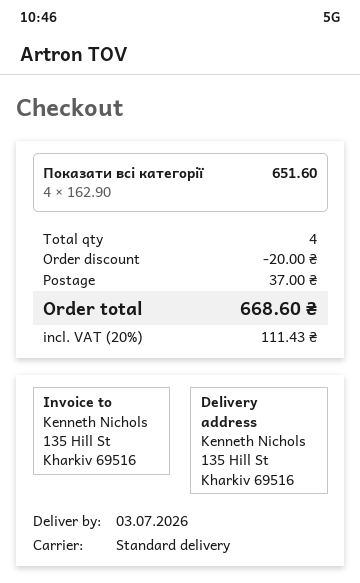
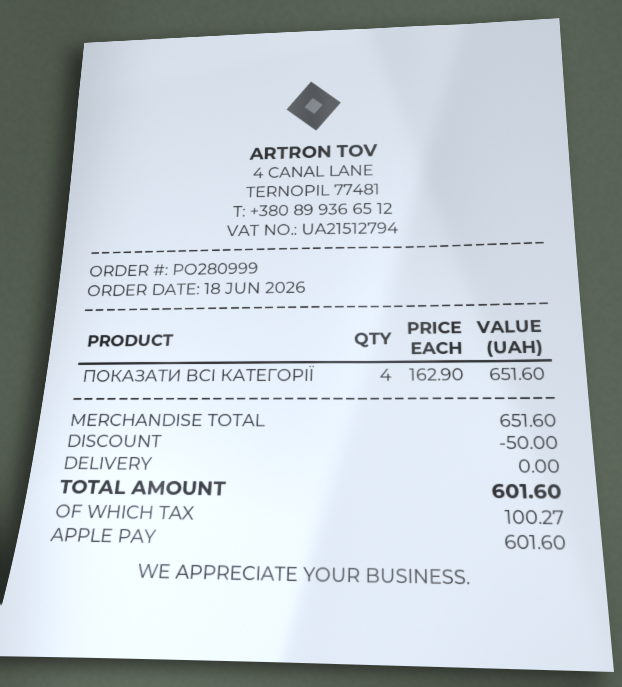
discount: 20.00 -> 50.00
shipping: 37.00 -> 0.00
tax: 111.43 -> 100.27
total: 668.60 -> 601.60

